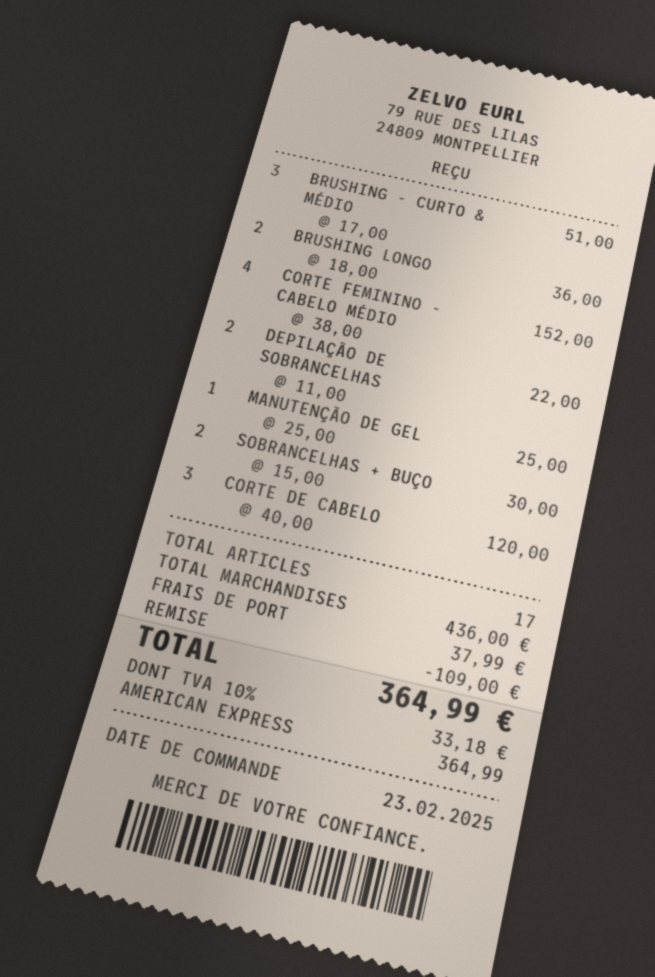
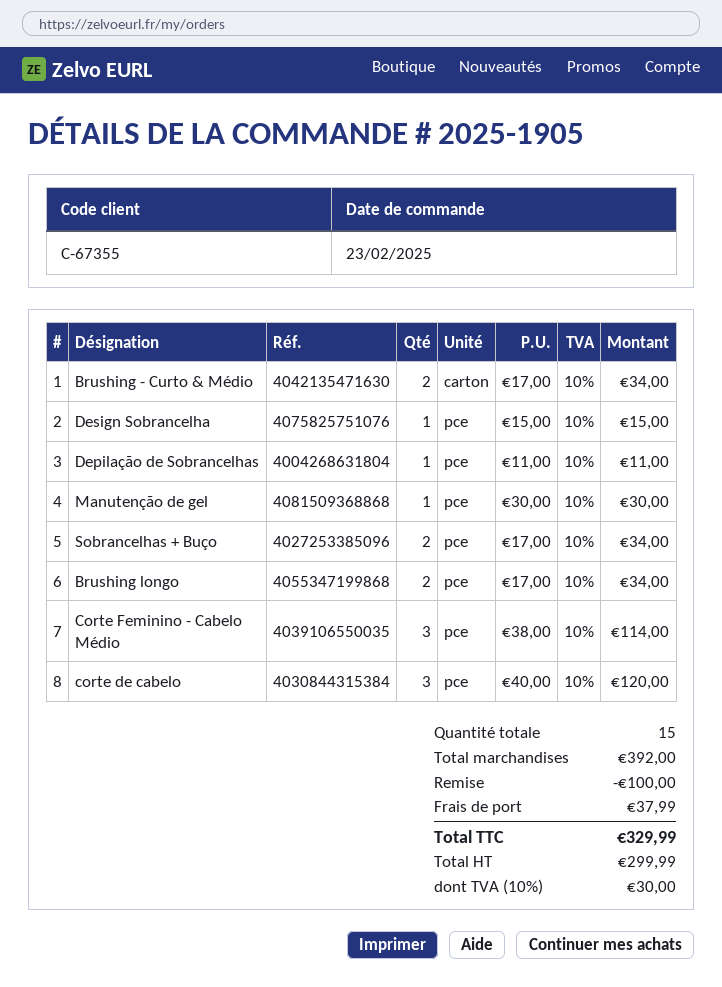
BRUSHING - CURTO & MÉDIO: 3 x 17.00 = 51.00 -> 2 x 17.00 = 34.00
BRUSHING LONGO: 2 x 18.00 = 36.00 -> 2 x 17.00 = 34.00
CORTE FEMININO - CABELO MÉDIO: 4 x 38.00 = 152.00 -> 3 x 38.00 = 114.00
DEPILAÇÃO DE SOBRANCELHAS: 2 x 11.00 = 22.00 -> 1 x 11.00 = 11.00
MANUTENÇÃO DE GEL: 1 x 25.00 = 25.00 -> 1 x 30.00 = 30.00
SOBRANCELHAS + BUÇO: 2 x 15.00 = 30.00 -> 2 x 17.00 = 34.00
Design Sobrancelha: none -> 1 x 15.00 = 15.00
total quantity: 17 -> 15
subtotal: 436.00 -> 392.00
discount: 109.00 -> 100.00
tax: 10% = 33.18 -> 10% = 30.00
total: 364.99 -> 329.99

